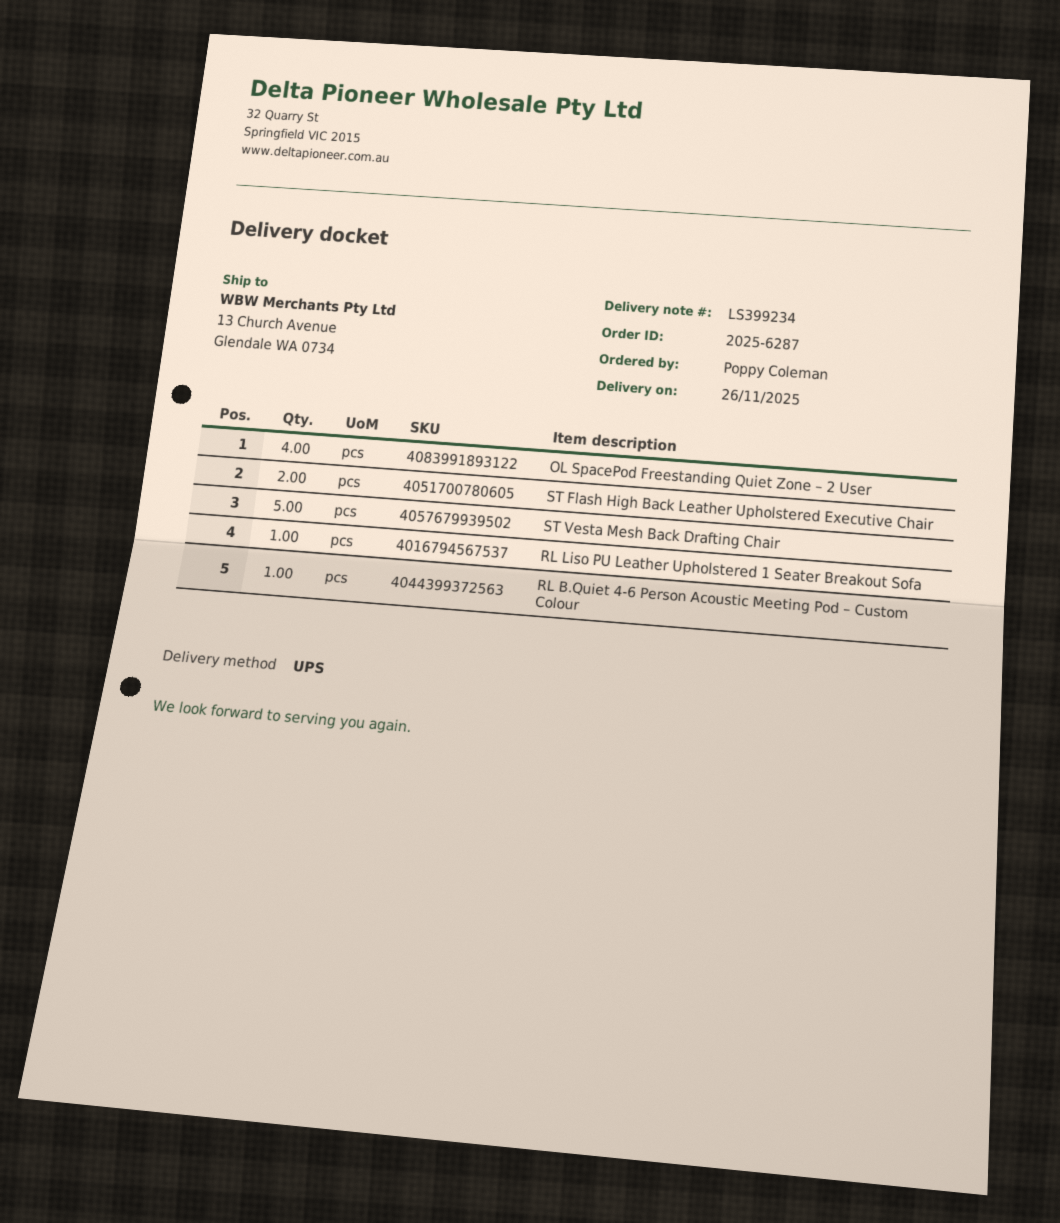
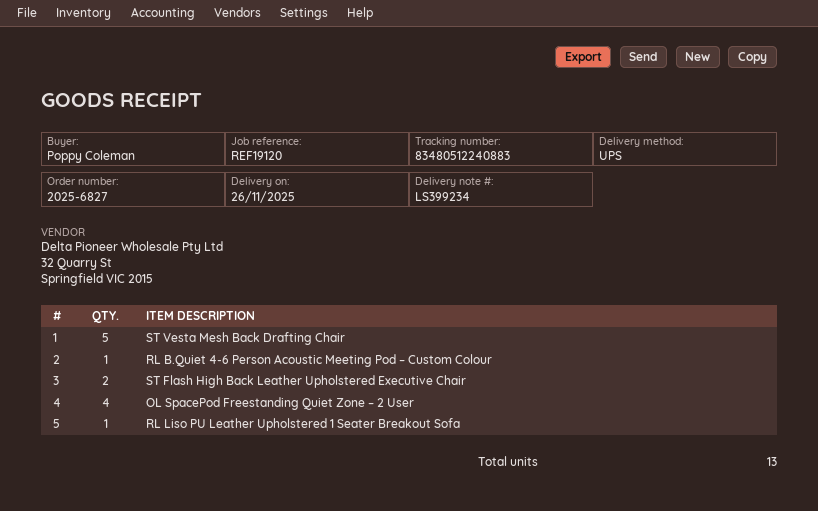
order number: 2025-6287 -> 2025-6827

